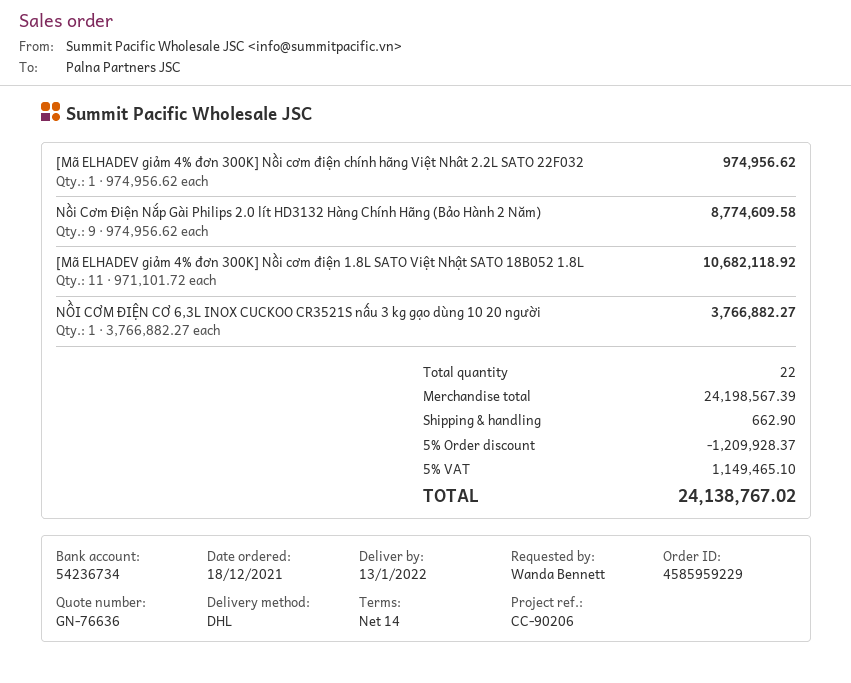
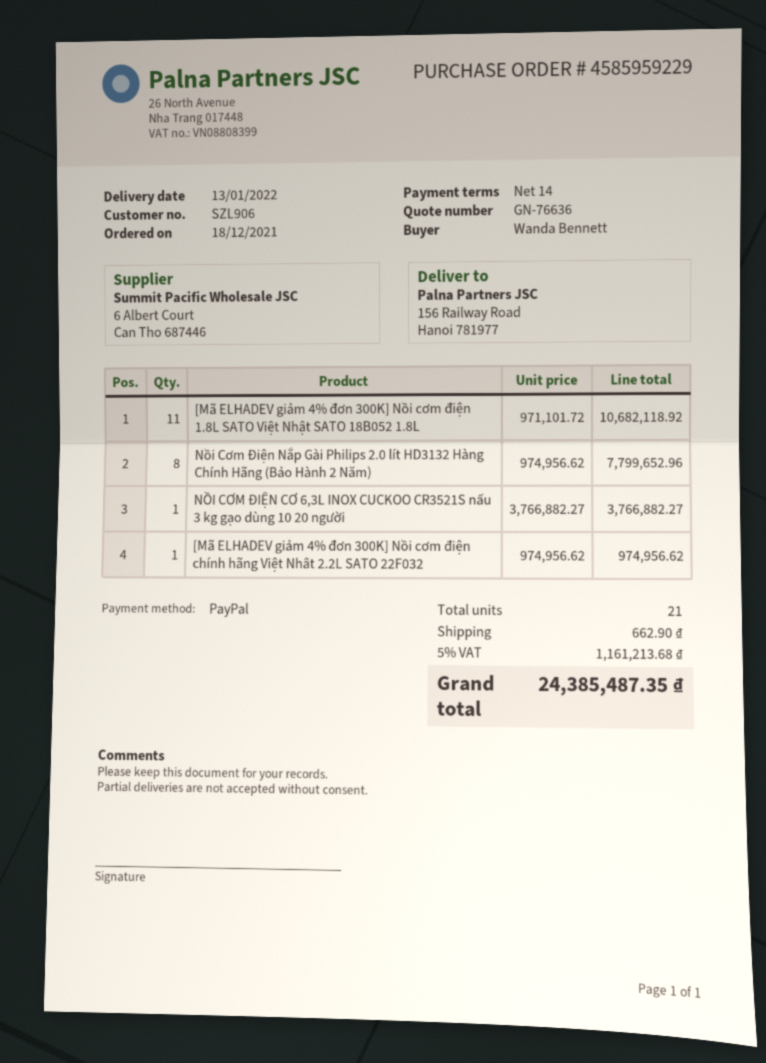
Nồi Cơm Điện Nắp Gài Philips 2.0 lít HD3132 Hàng Chính Hãng (Bảo Hành 2 Năm): 9 x 974956.62 = 8774609.58 -> 8 x 974956.62 = 7799652.96
total quantity: 22 -> 21
discount: 5% = 1209928.37 -> none
tax: 5% = 1149465.10 -> 5% = 1161213.68
total: 24138767.02 -> 24385487.35

